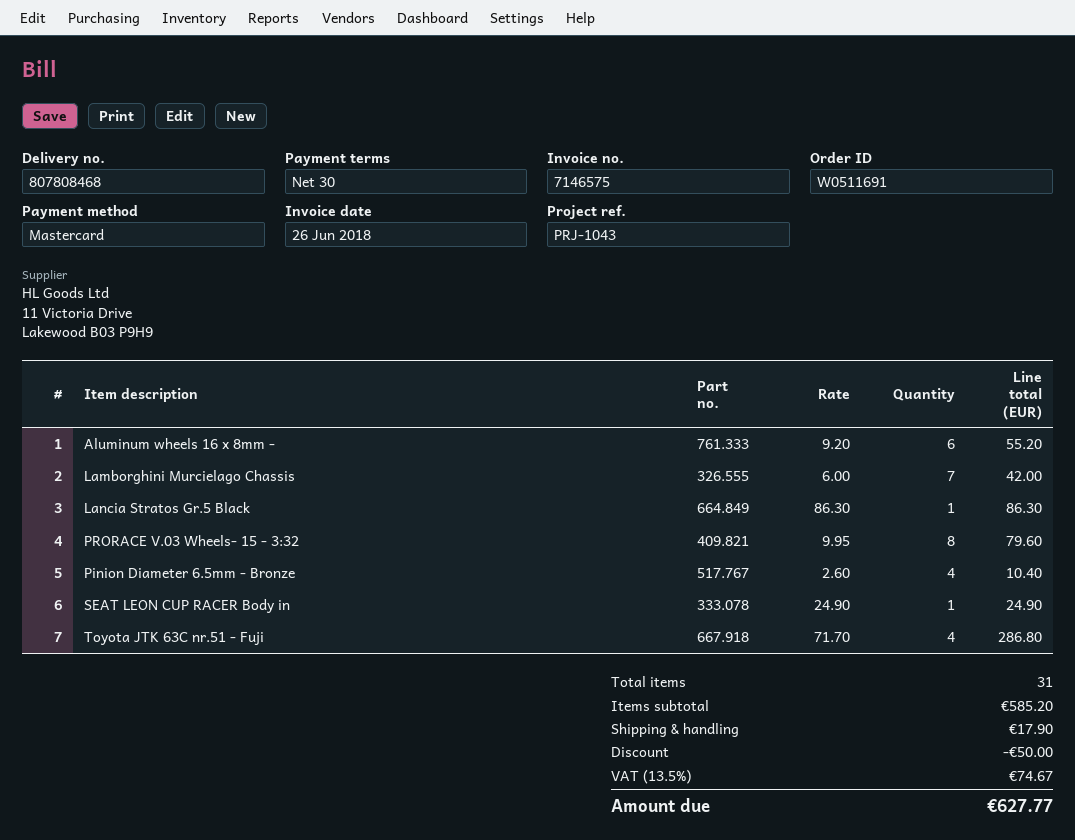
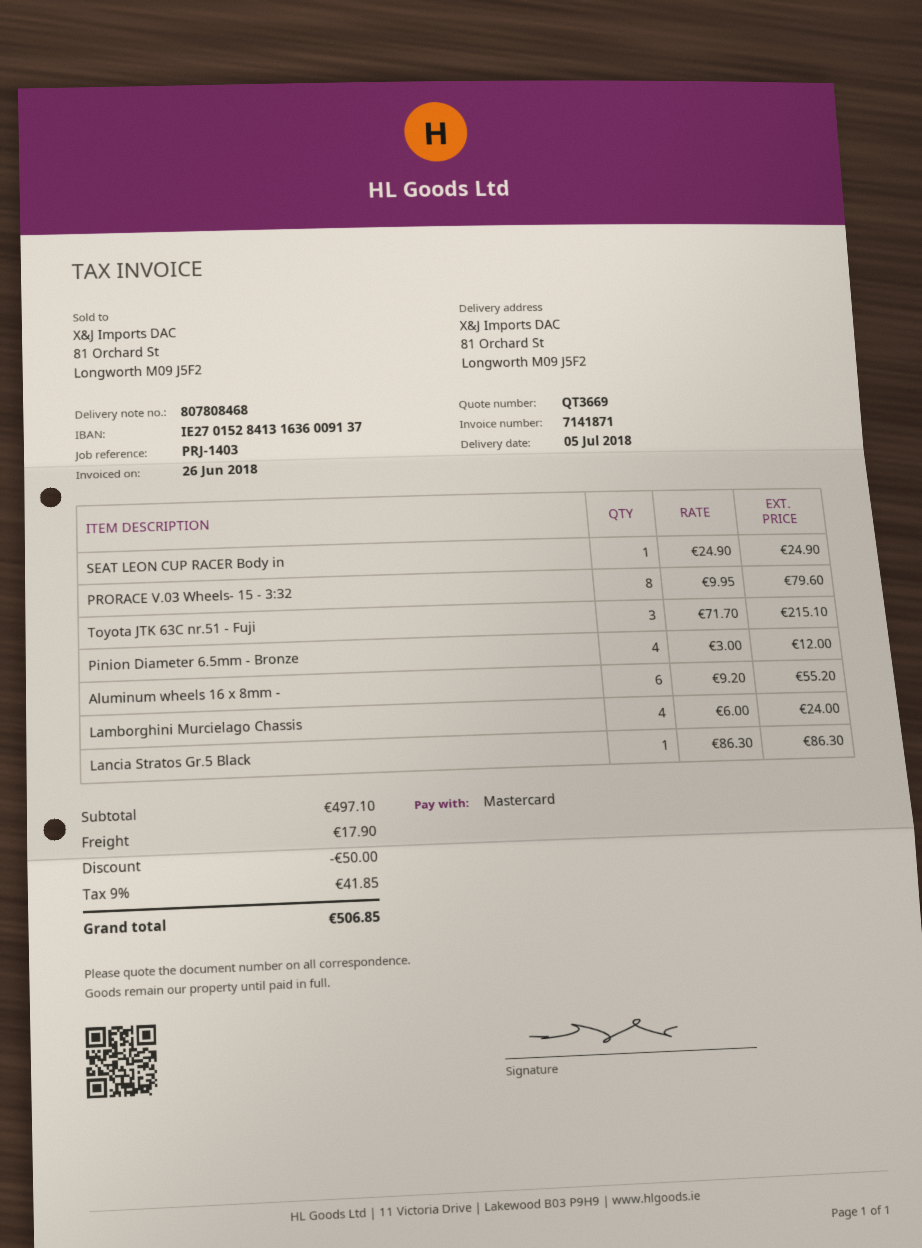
invoice number: 7146575 -> 7141871
reference: PRJ-1043 -> PRJ-1403
Lamborghini Murcielago Chassis: 7 x 6.00 = 42.00 -> 4 x 6.00 = 24.00
Pinion Diameter 6.5mm - Bronze: 4 x 2.60 = 10.40 -> 4 x 3.00 = 12.00
Toyota JTK 63C nr.51 - Fuji: 4 x 71.70 = 286.80 -> 3 x 71.70 = 215.10
subtotal: 585.20 -> 497.10
tax: 13.5% = 74.67 -> 9% = 41.85
total: 627.77 -> 506.85

